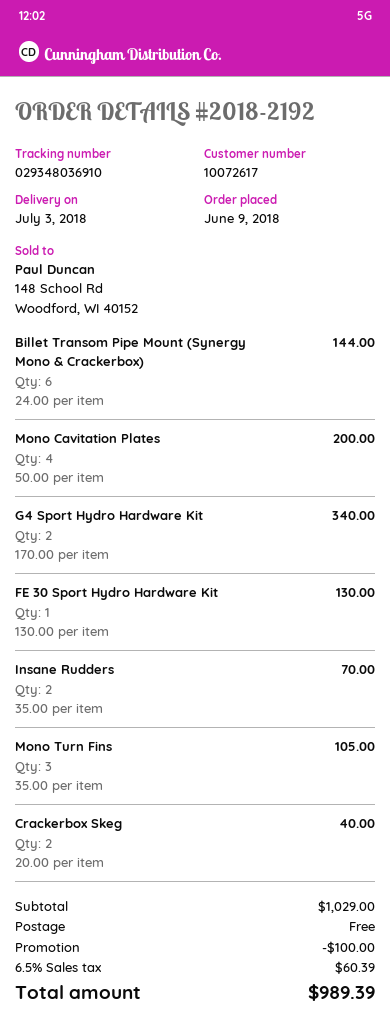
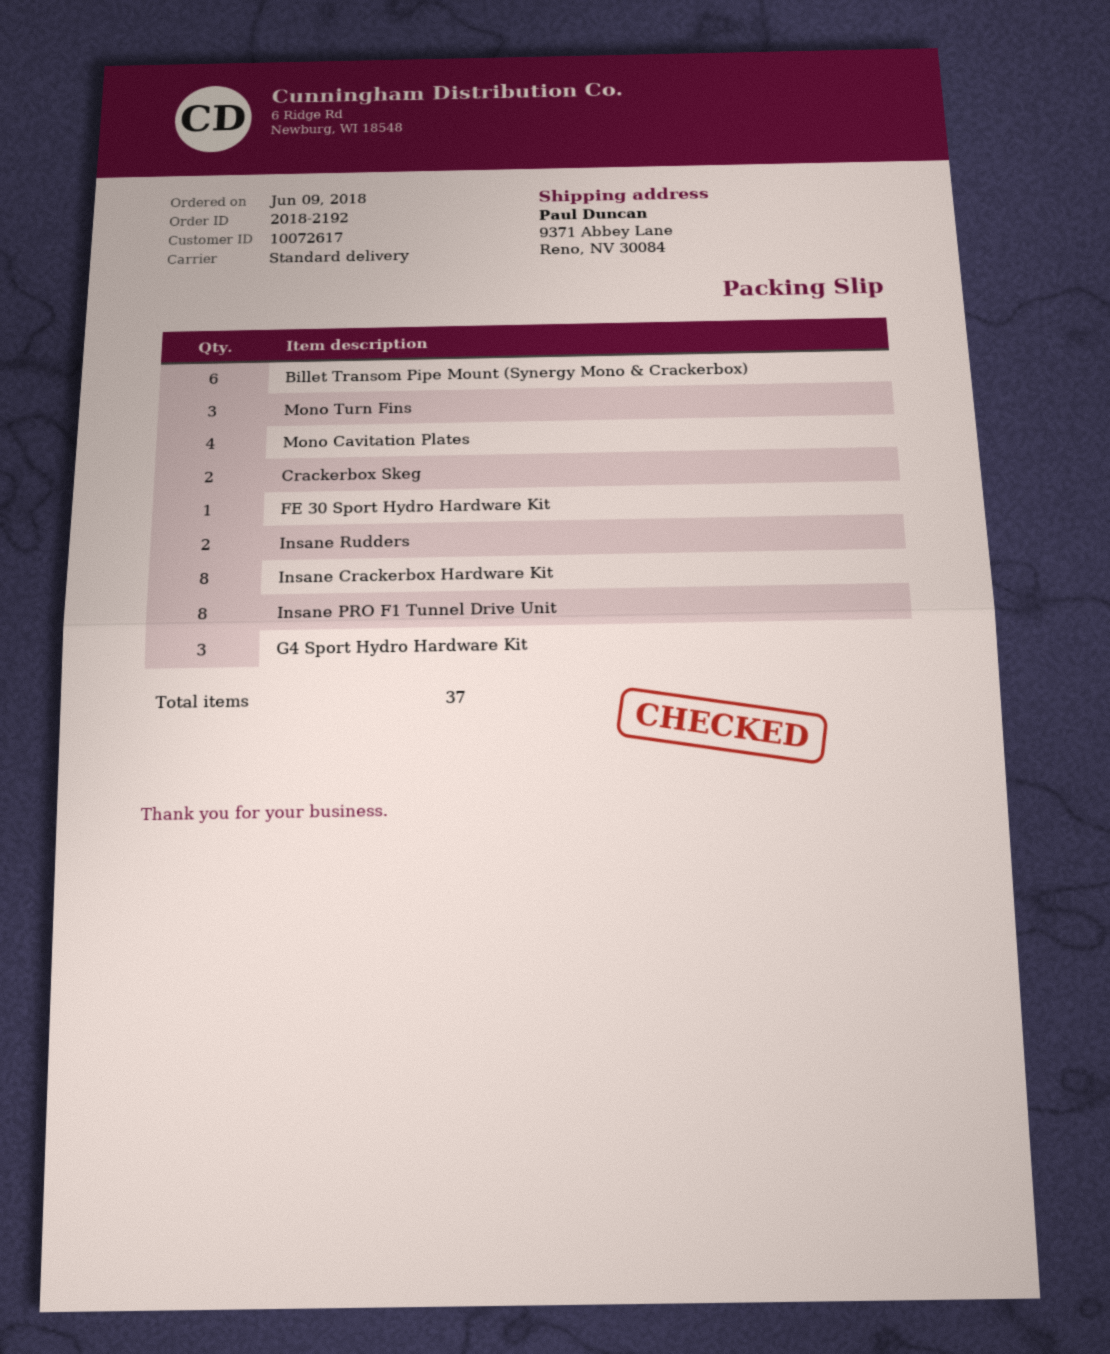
G4 Sport Hydro Hardware Kit: 2 -> 3
Insane Crackerbox Hardware Kit: none -> 8
Insane PRO F1 Tunnel Drive Unit: none -> 8

